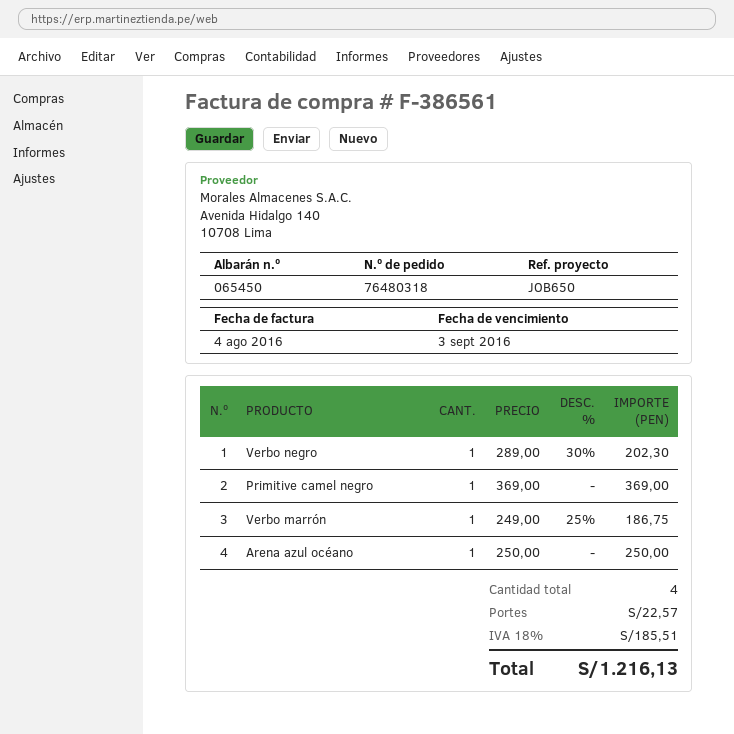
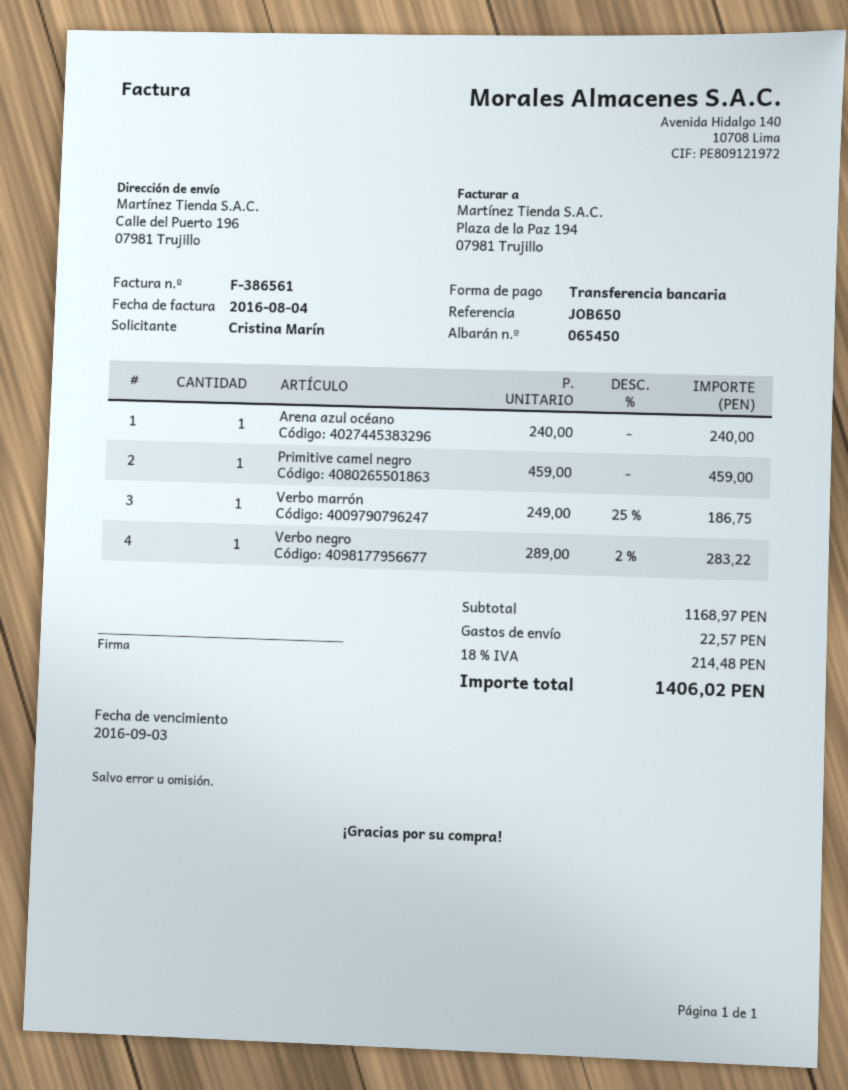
Verbo negro: 1 x 289.00 - 30% = 202.30 -> 1 x 289.00 - 2% = 283.22
Primitive camel negro: 1 x 369.00 = 369.00 -> 1 x 459.00 = 459.00
Arena azul océano: 1 x 250.00 = 250.00 -> 1 x 240.00 = 240.00
tax: 18% = 185.51 -> 18% = 214.48
total: 1216.13 -> 1406.02

